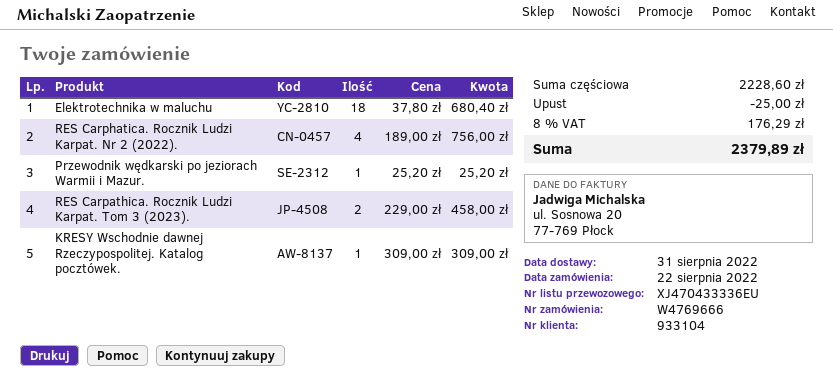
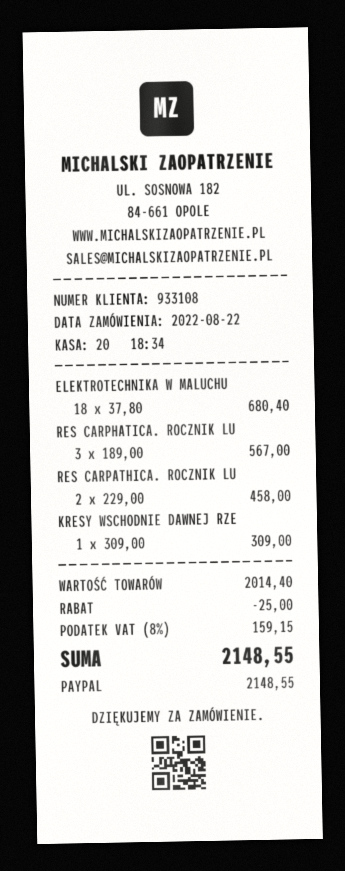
customer number: 933104 -> 933108
RES Carphatica. Rocznik Ludzi Karpat. Nr 2 (2022).: 4 x 189.00 = 756.00 -> 3 x 189.00 = 567.00
Przewodnik wędkarski po jeziorach Warmii i Mazur.: 1 x 25.20 = 25.20 -> none
subtotal: 2228.60 -> 2014.40
tax: 8% = 176.29 -> 8% = 159.15
total: 2379.89 -> 2148.55

